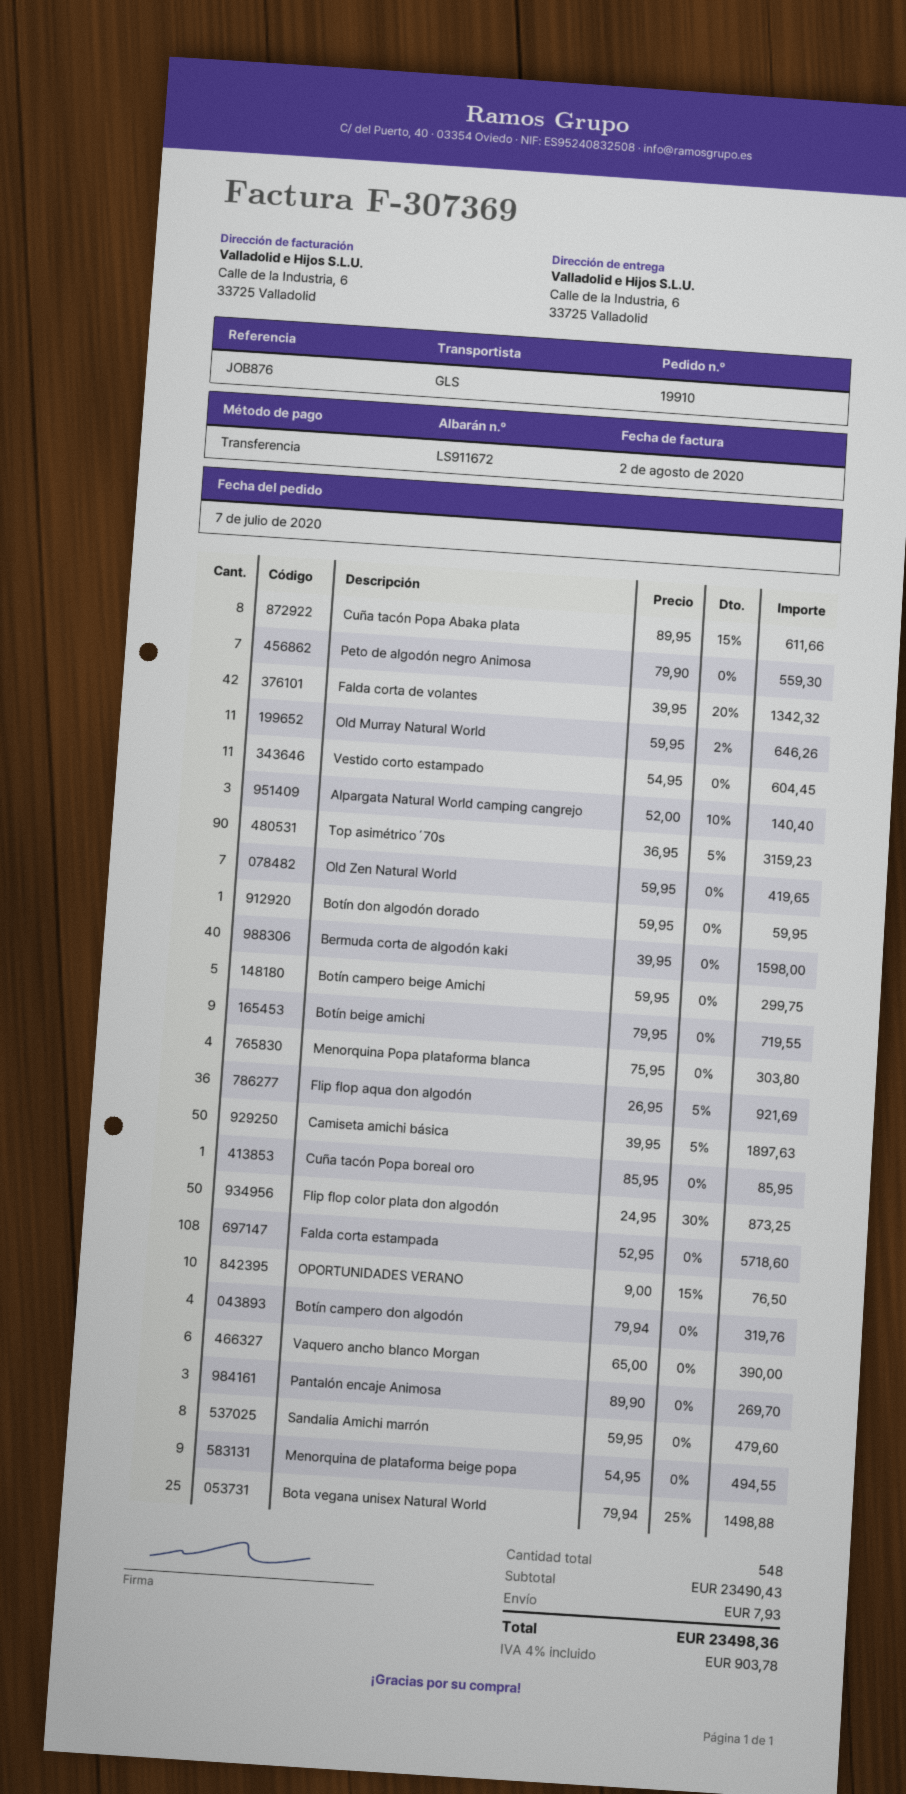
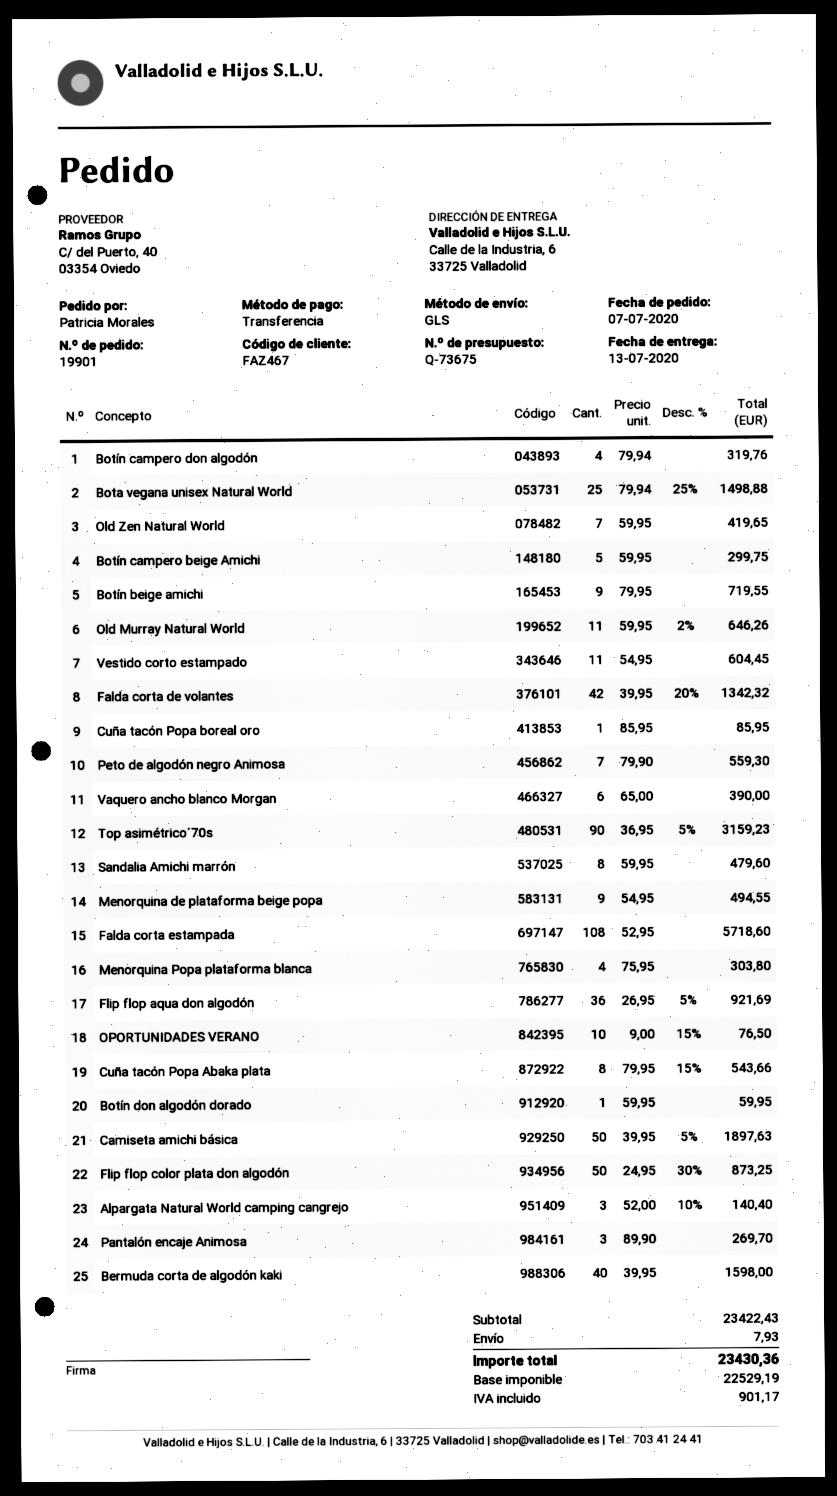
order number: 19910 -> 19901
Cuña tacón Popa Abaka plata: 8 x 89.95 - 15% = 611.66 -> 8 x 79.95 - 15% = 543.66
subtotal: 23490.43 -> 23422.43
tax: 903.78 -> 901.17
total: 23498.36 -> 23430.36

